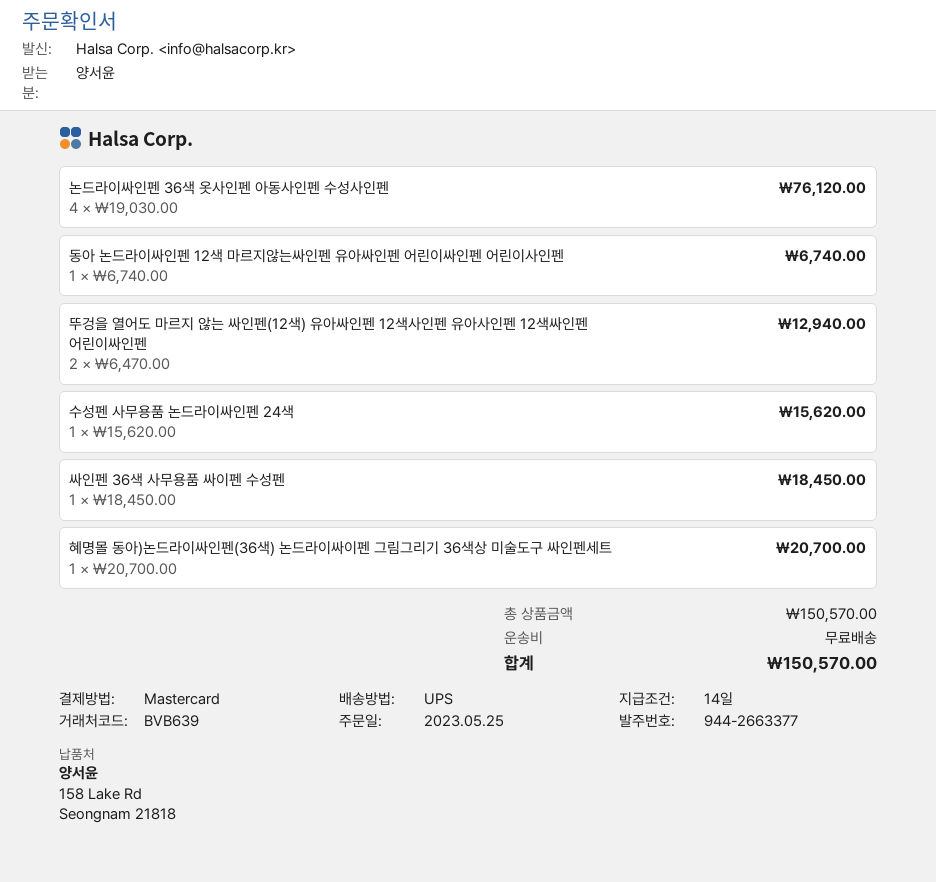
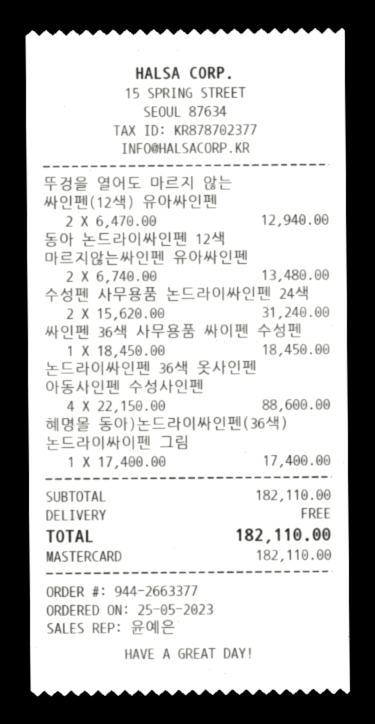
논드라이싸인펜 36색 옷사인펜 아동사인펜 수성사인펜: 4 x 19030.00 = 76120.00 -> 4 x 22150.00 = 88600.00
동아 논드라이싸인펜 12색 마르지않는싸인펜 유아싸인펜 어린이싸인펜 어린이사인펜: 1 x 6740.00 = 6740.00 -> 2 x 6740.00 = 13480.00
수성펜 사무용품 논드라이싸인펜 24색: 1 x 15620.00 = 15620.00 -> 2 x 15620.00 = 31240.00
혜명몰 동아)논드라이싸인펜(36색) 논드라이싸이펜 그림그리기 36색상 미술도구 싸인펜세트: 1 x 20700.00 = 20700.00 -> 1 x 17400.00 = 17400.00
subtotal: 150570.00 -> 182110.00
total: 150570.00 -> 182110.00

